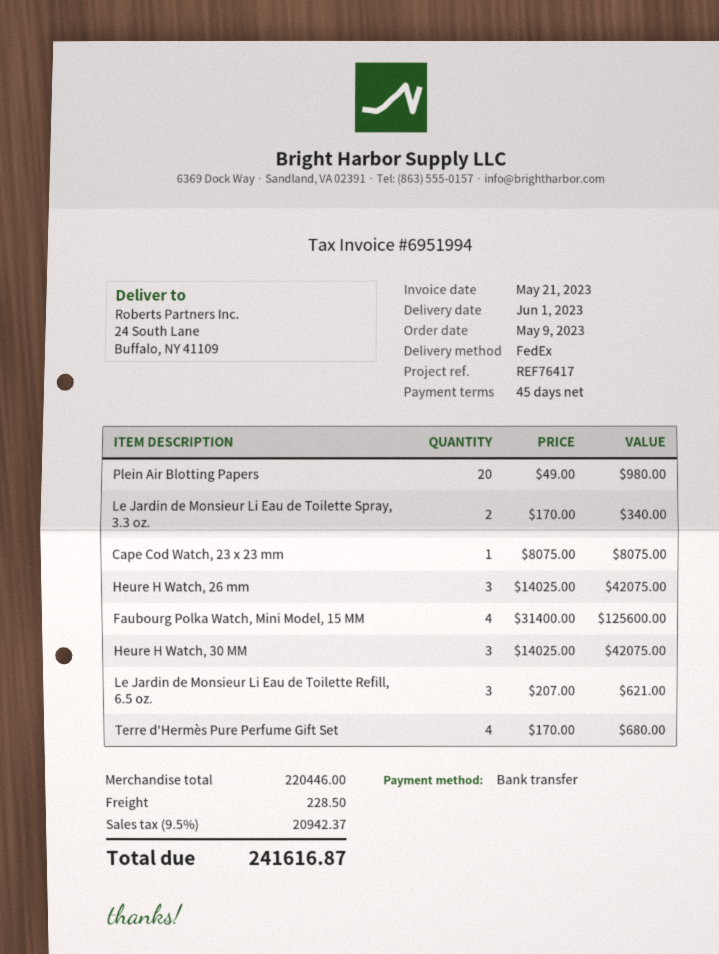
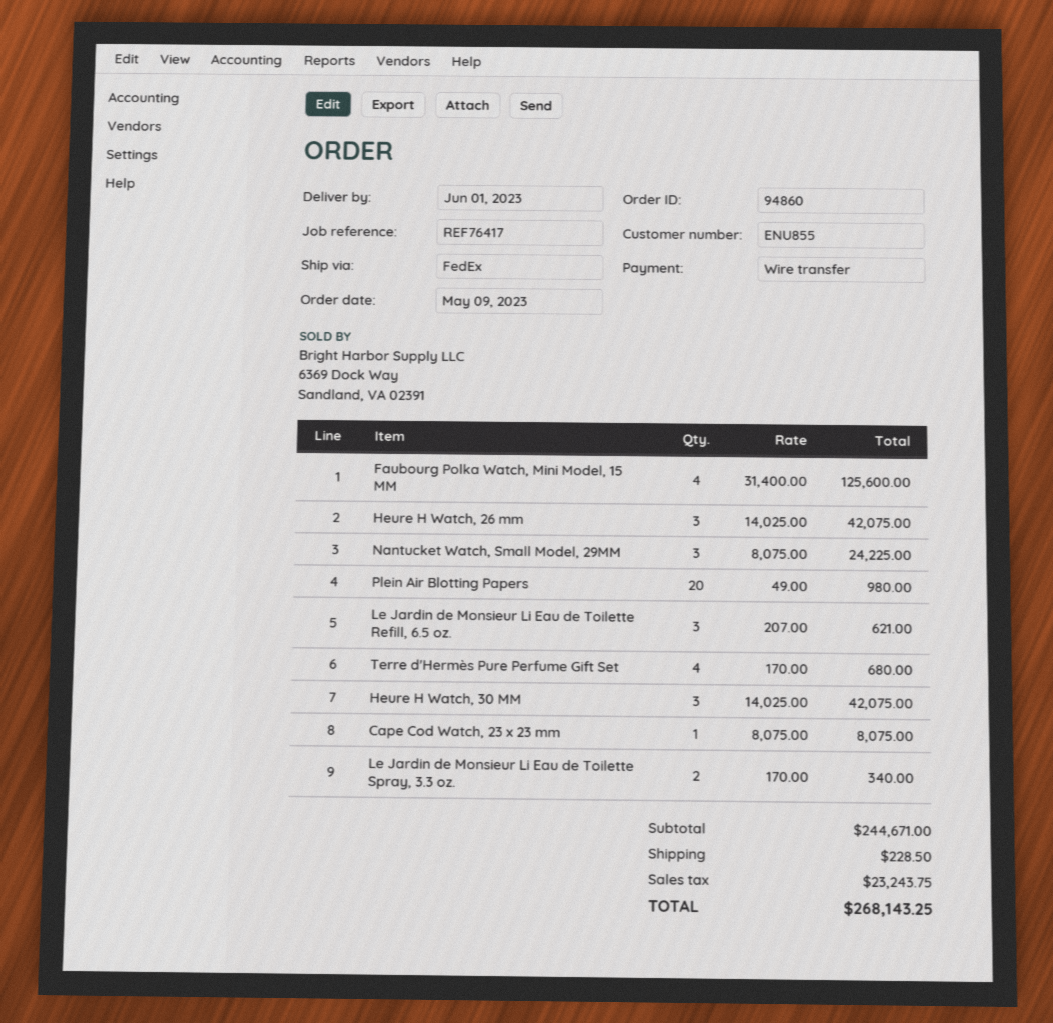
Nantucket Watch, Small Model, 29MM: none -> 3 x 8075.00 = 24225.00
subtotal: 220446.00 -> 244671.00
tax: 20942.37 -> 23243.75
total: 241616.87 -> 268143.25

